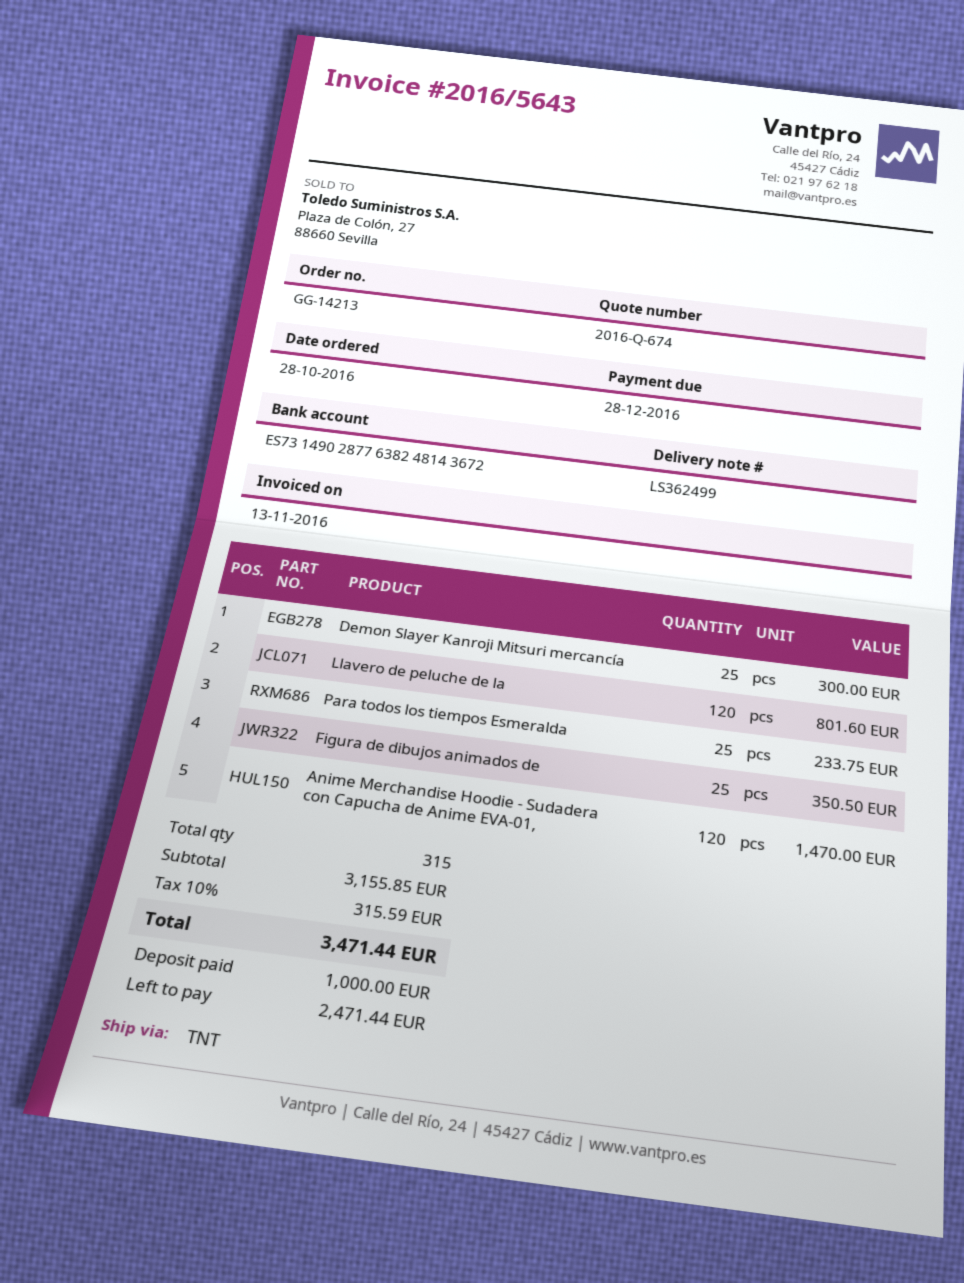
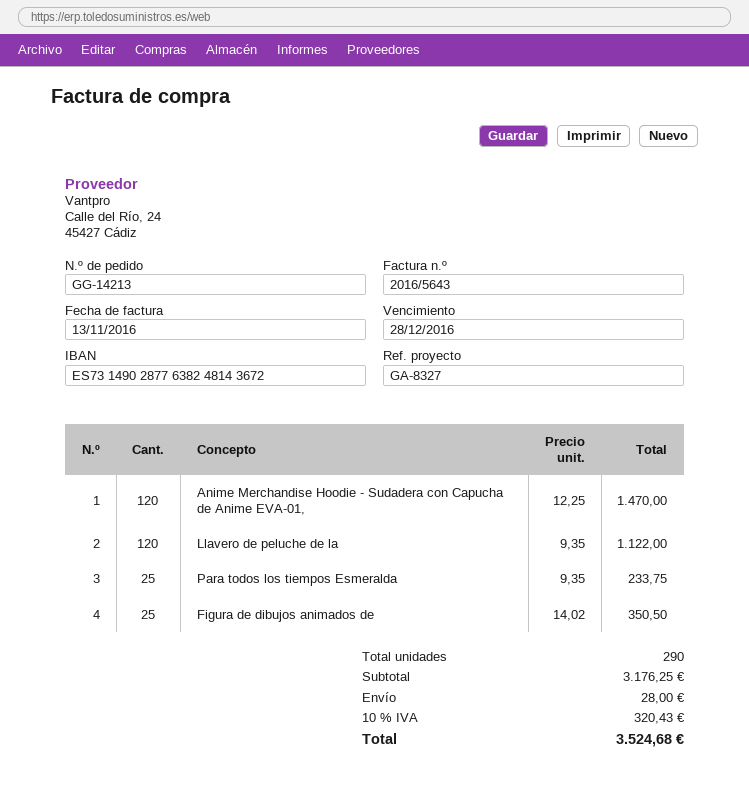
Demon Slayer Kanroji Mitsuri mercancía: 25 for 300.00 -> none
Llavero de peluche de la: 120 for 801.60 -> 120 for 1122.00
total quantity: 315 -> 290
subtotal: 3155.85 -> 3176.25
shipping: none -> 28.00
tax: 10% = 315.59 -> 10% = 320.43
total: 3471.44 -> 3524.68

